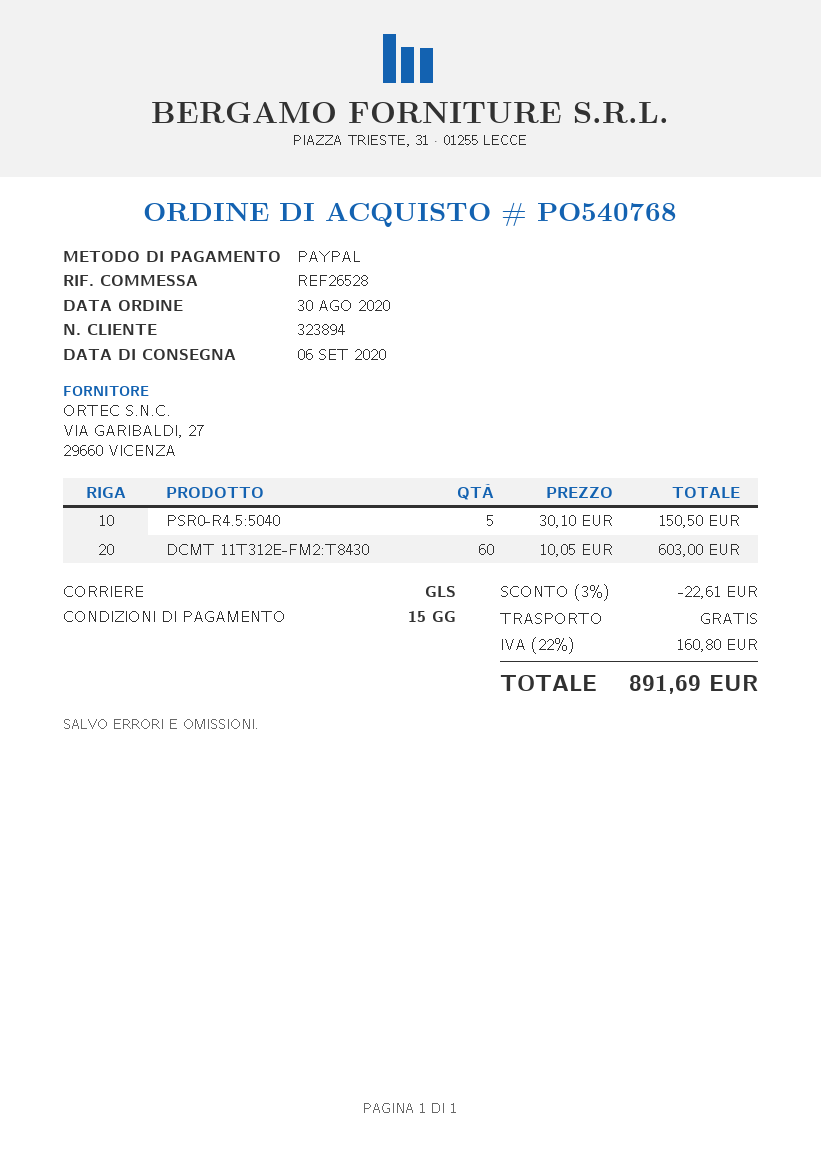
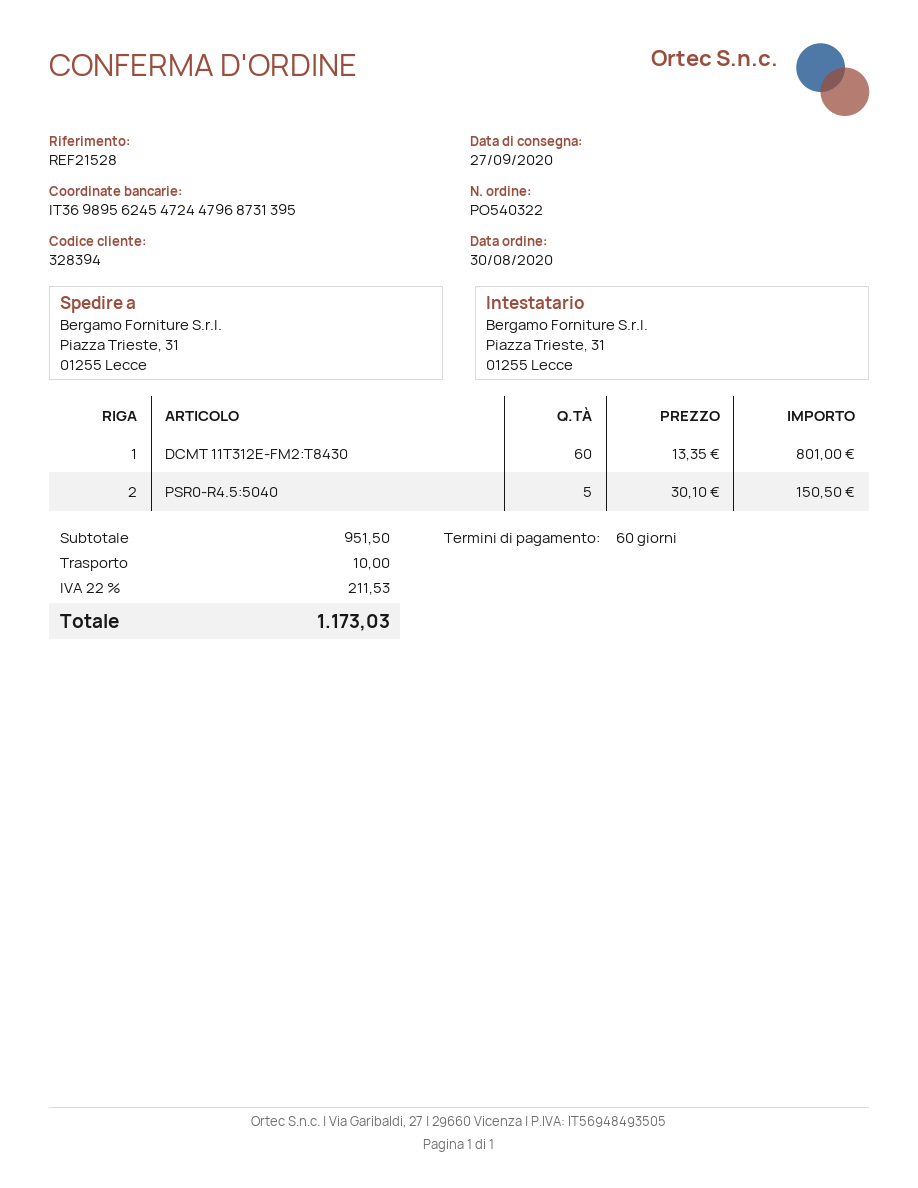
order number: PO540768 -> PO540322
delivery date: 2020-09-06 -> 2020-09-27
payment terms: 15 days -> 60 days
customer number: 323894 -> 328394
reference: REF26528 -> REF21528
DCMT 11T312E-FM2:T8430: 60 x 10.05 = 603.00 -> 60 x 13.35 = 801.00
discount: 3% = 22.61 -> none
shipping: 0.00 -> 10.00
tax: 22% = 160.80 -> 22% = 211.53
total: 891.69 -> 1173.03

